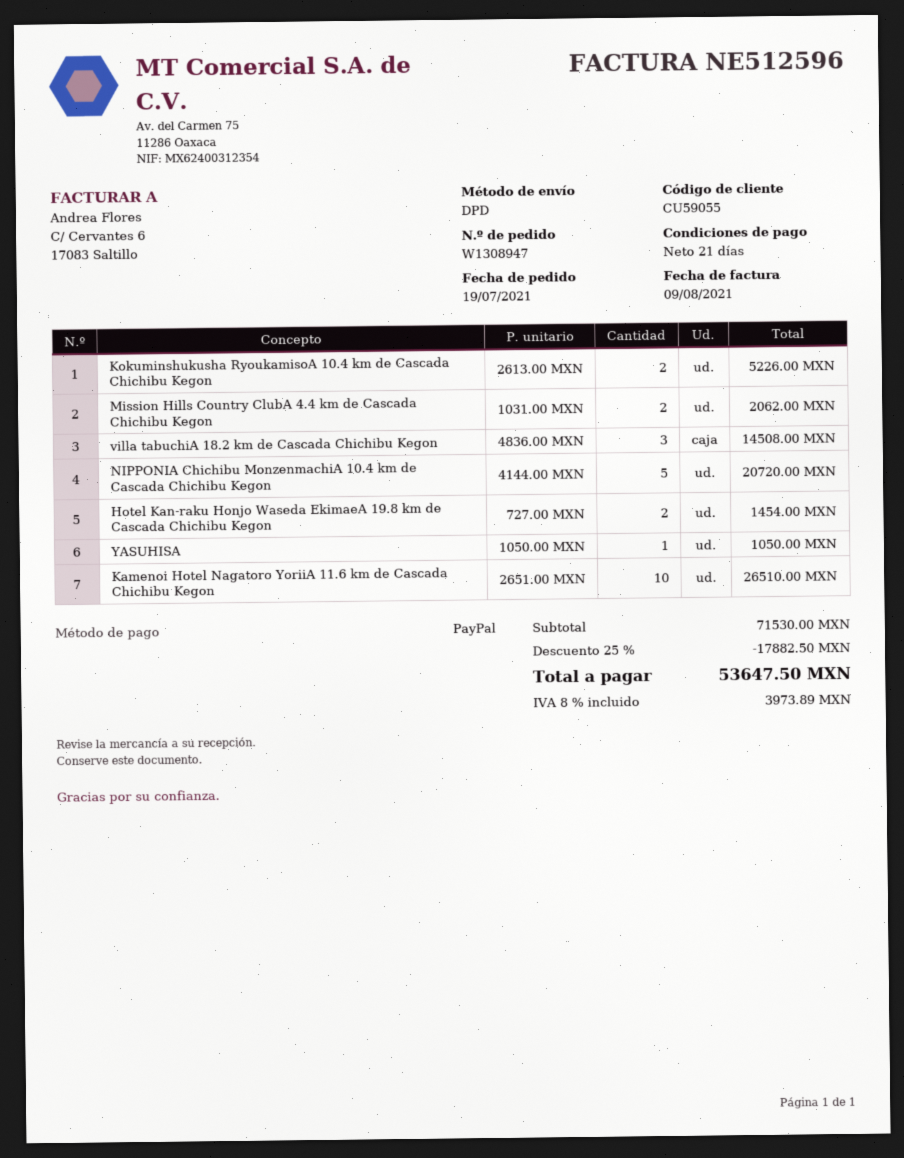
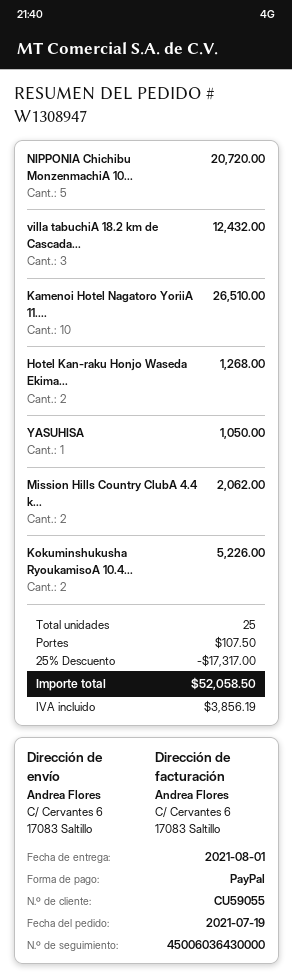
villa tabuchiA 18.2 km de Cascada Chichibu Kegon: 3 for 14508.00 -> 3 for 12432.00
Hotel Kan-raku Honjo Waseda EkimaeA 19.8 km de Cascada Chichibu Kegon: 2 for 1454.00 -> 2 for 1268.00
discount: 25% = 17882.50 -> 25% = 17317.00
shipping: none -> 107.50
tax: 3973.89 -> 3856.19
total: 53647.50 -> 52058.50

